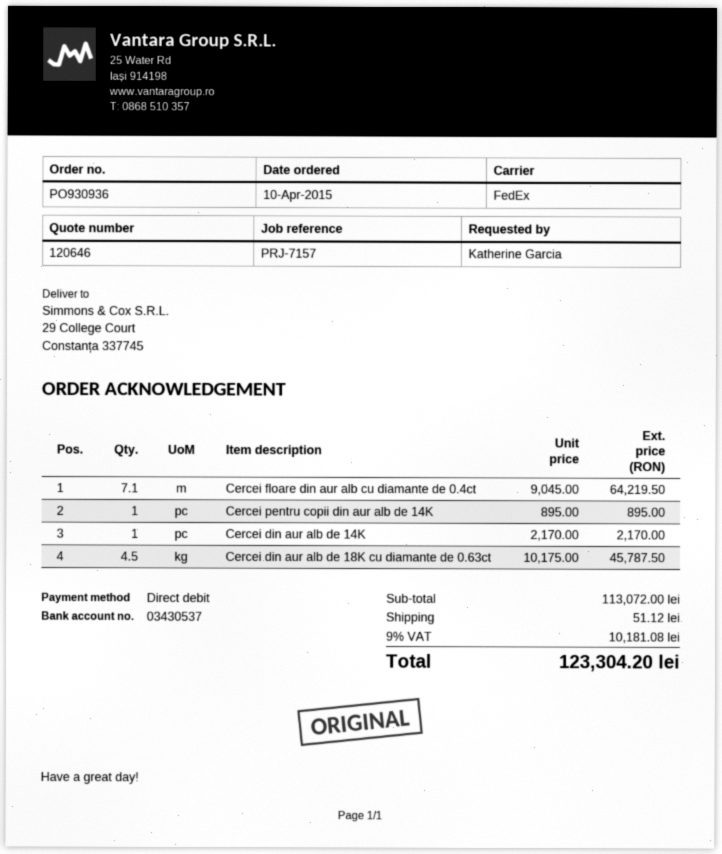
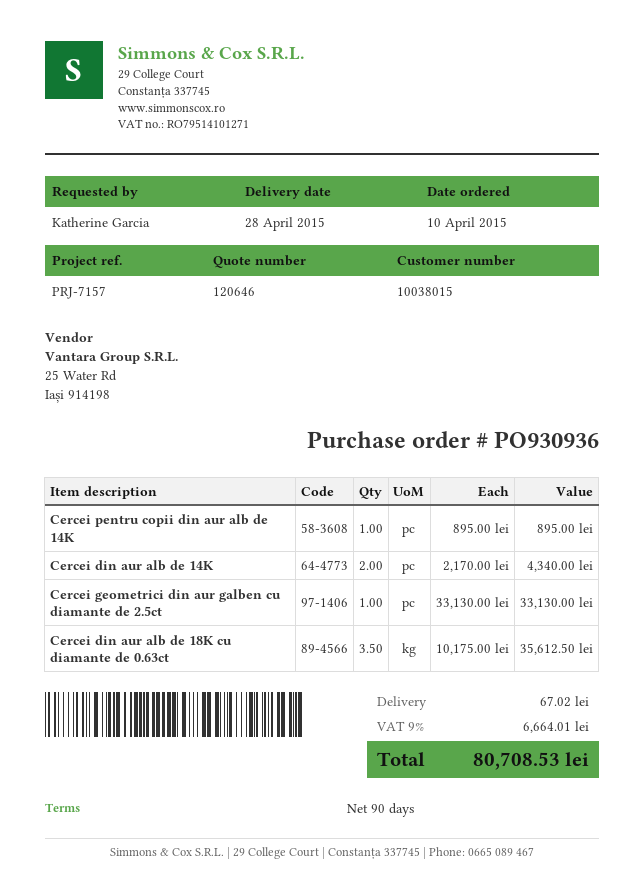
Cercei floare din aur alb cu diamante de 0.4ct: 7.1 x 9045.00 = 64219.50 -> none
Cercei din aur alb de 14K: 1 x 2170.00 = 2170.00 -> 2 x 2170.00 = 4340.00
Cercei din aur alb de 18K cu diamante de 0.63ct: 4.5 x 10175.00 = 45787.50 -> 3.5 x 10175.00 = 35612.50
Cercei geometrici din aur galben cu diamante de 2.5ct: none -> 1 x 33130.00 = 33130.00
shipping: 51.12 -> 67.02
tax: 9% = 10181.08 -> 9% = 6664.01
total: 123304.20 -> 80708.53

